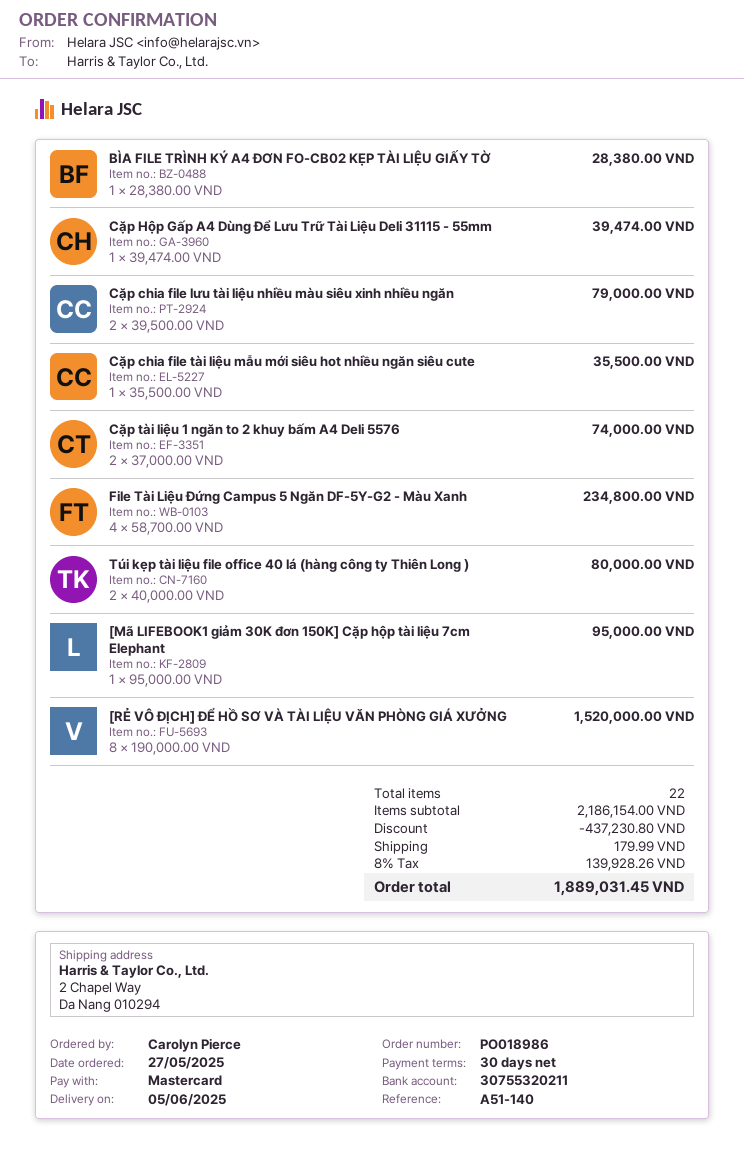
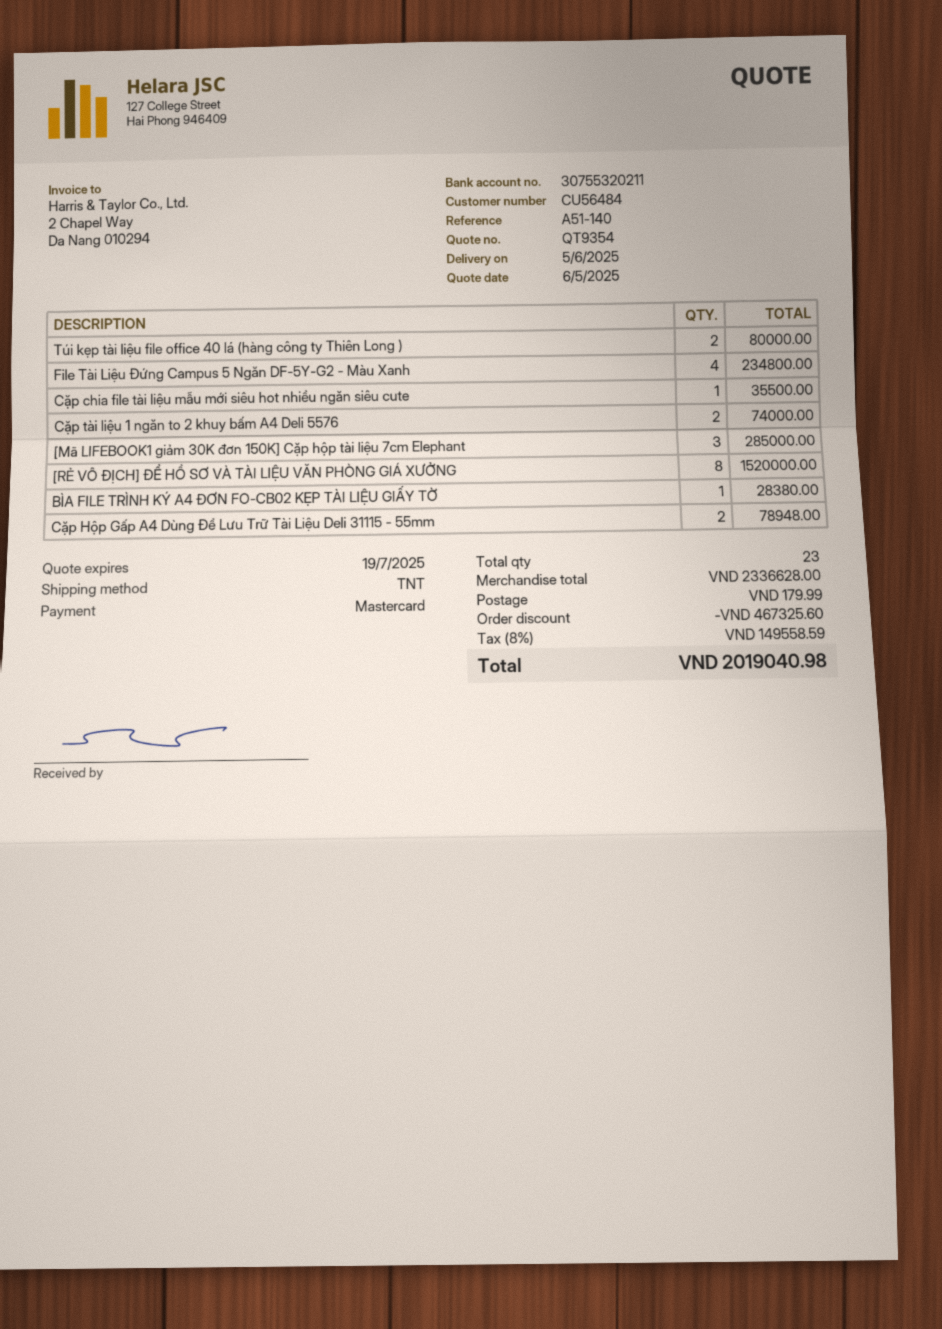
Cặp Hộp Gấp A4 Dùng Để Lưu Trữ Tài Liệu Deli 31115 - 55mm: 1 for 39474.00 -> 2 for 78948.00
Cặp chia file lưu tài liệu nhiều màu siêu xinh nhiều ngăn: 2 for 79000.00 -> none
[Mã LIFEBOOK1 giảm 30K đơn 150K] Cặp hộp tài liệu 7cm Elephant: 1 for 95000.00 -> 3 for 285000.00
total quantity: 22 -> 23
subtotal: 2186154.00 -> 2336628.00
discount: 437230.80 -> 467325.60
tax: 8% = 139928.26 -> 8% = 149558.59
total: 1889031.45 -> 2019040.98

